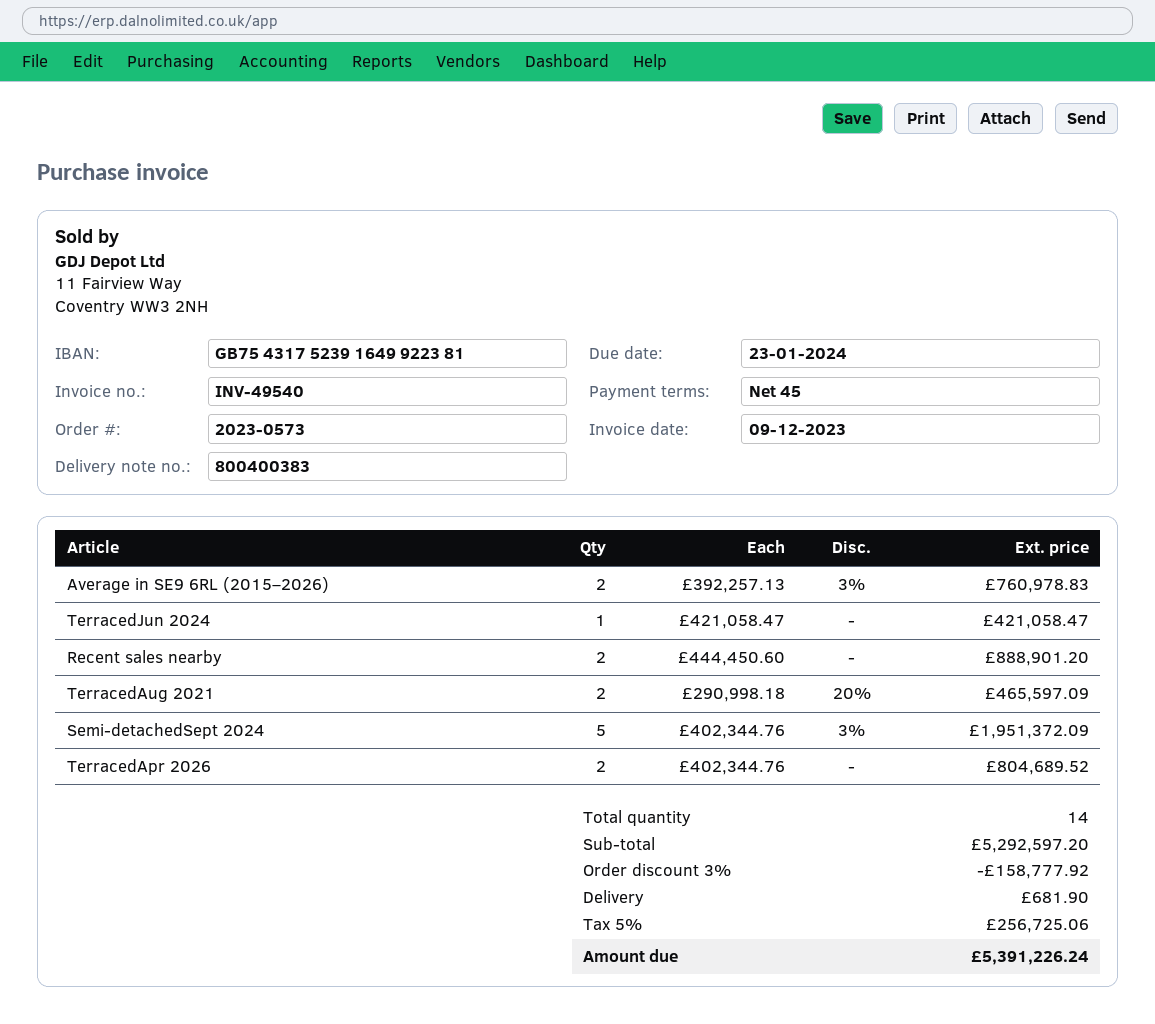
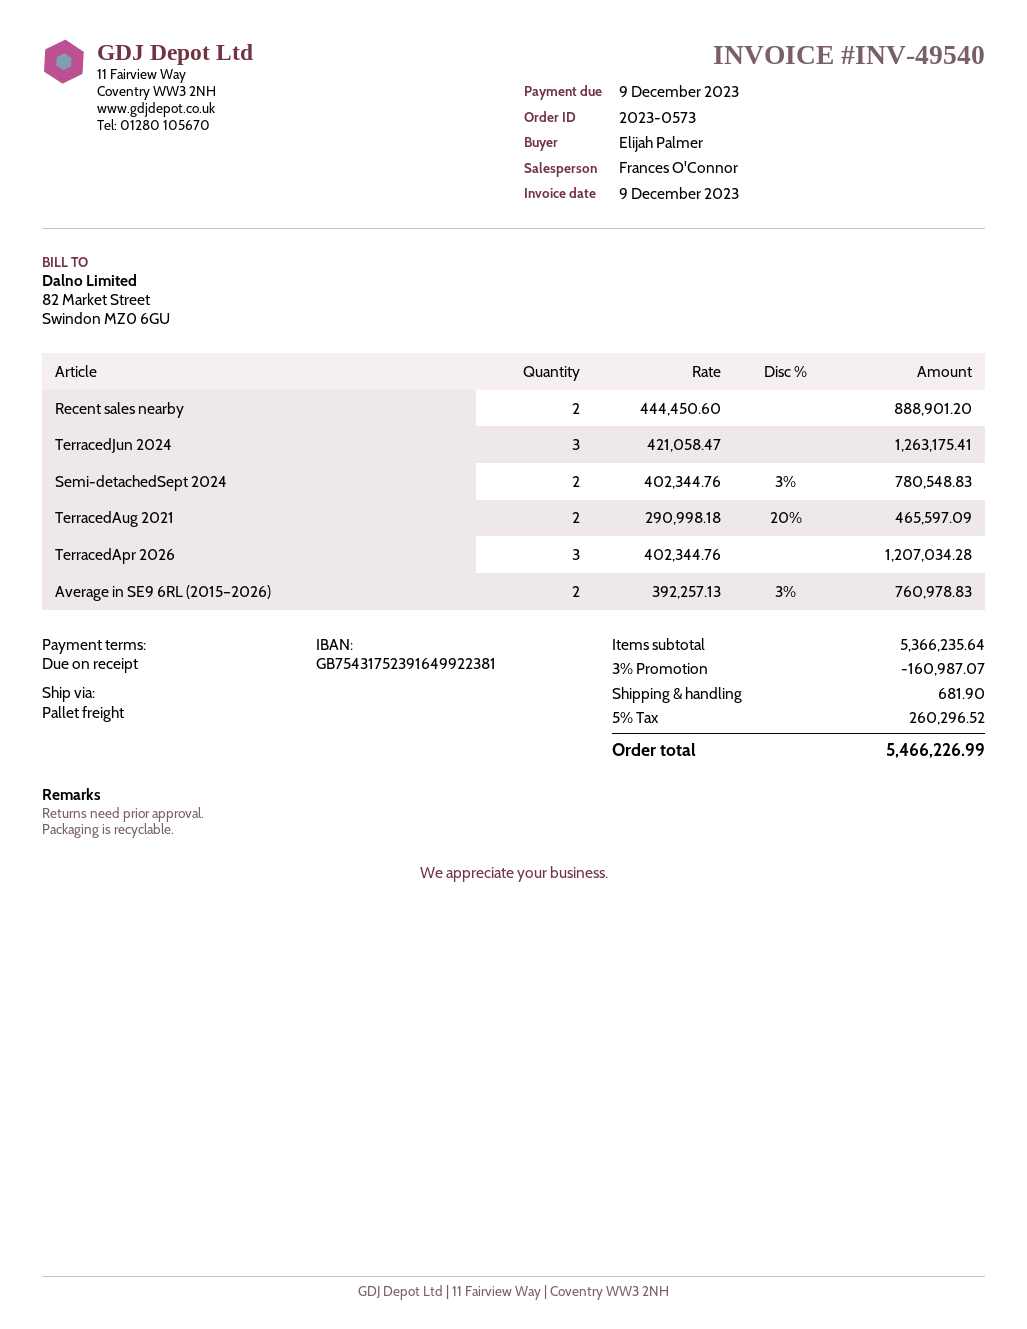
payment terms: 45 days -> on receipt
due date: 2024-01-23 -> 2023-12-09
TerracedJun 2024: 1 x 421058.47 = 421058.47 -> 3 x 421058.47 = 1263175.41
Semi-detachedSept 2024: 5 x 402344.76 - 3% = 1951372.09 -> 2 x 402344.76 - 3% = 780548.83
TerracedApr 2026: 2 x 402344.76 = 804689.52 -> 3 x 402344.76 = 1207034.28
subtotal: 5292597.20 -> 5366235.64
discount: 3% = 158777.92 -> 3% = 160987.07
tax: 5% = 256725.06 -> 5% = 260296.52
total: 5391226.24 -> 5466226.99

